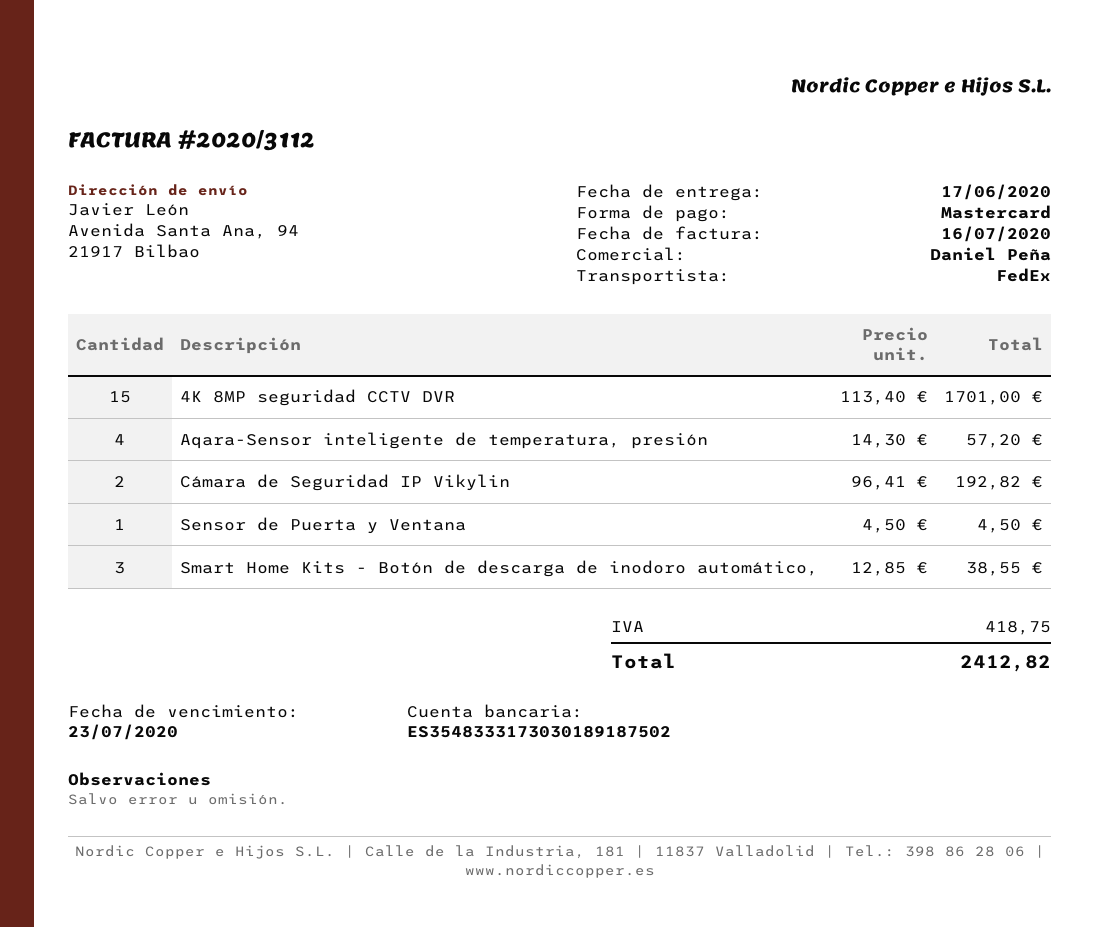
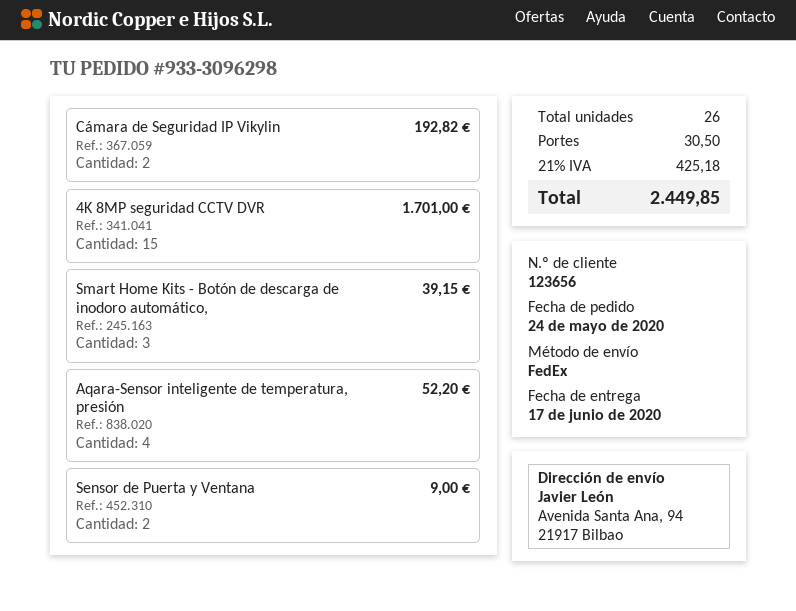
Aqara-Sensor inteligente de temperatura, presión: 4 for 57.20 -> 4 for 52.20
Sensor de Puerta y Ventana: 1 for 4.50 -> 2 for 9.00
Smart Home Kits - Botón de descarga de inodoro automático,: 3 for 38.55 -> 3 for 39.15
shipping: none -> 30.50
tax: 418.75 -> 425.18
total: 2412.82 -> 2449.85

